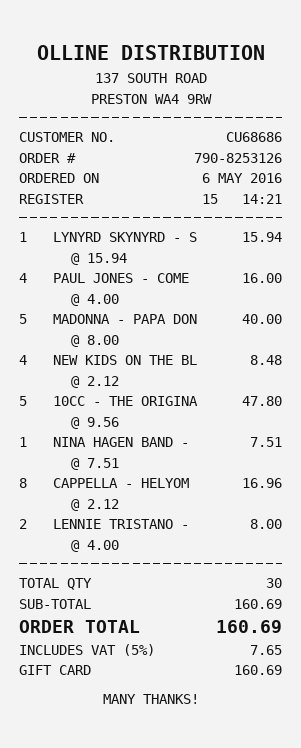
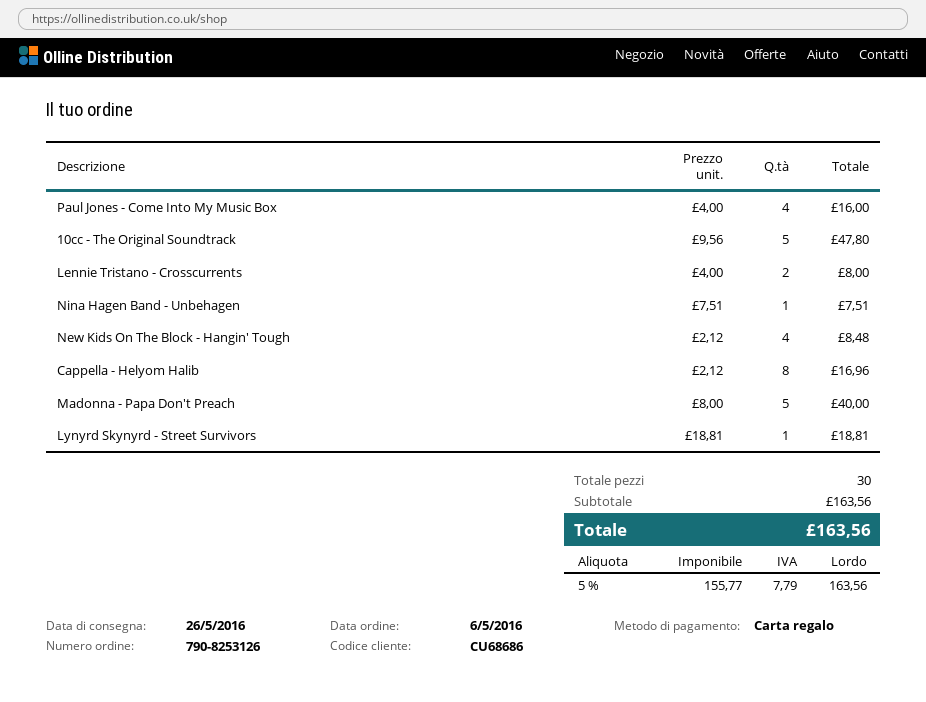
LYNYRD SKYNYRD - S: 1 x 15.94 = 15.94 -> 1 x 18.81 = 18.81
subtotal: 160.69 -> 163.56
tax: 5% = 7.65 -> 5% = 7.79
total: 160.69 -> 163.56

